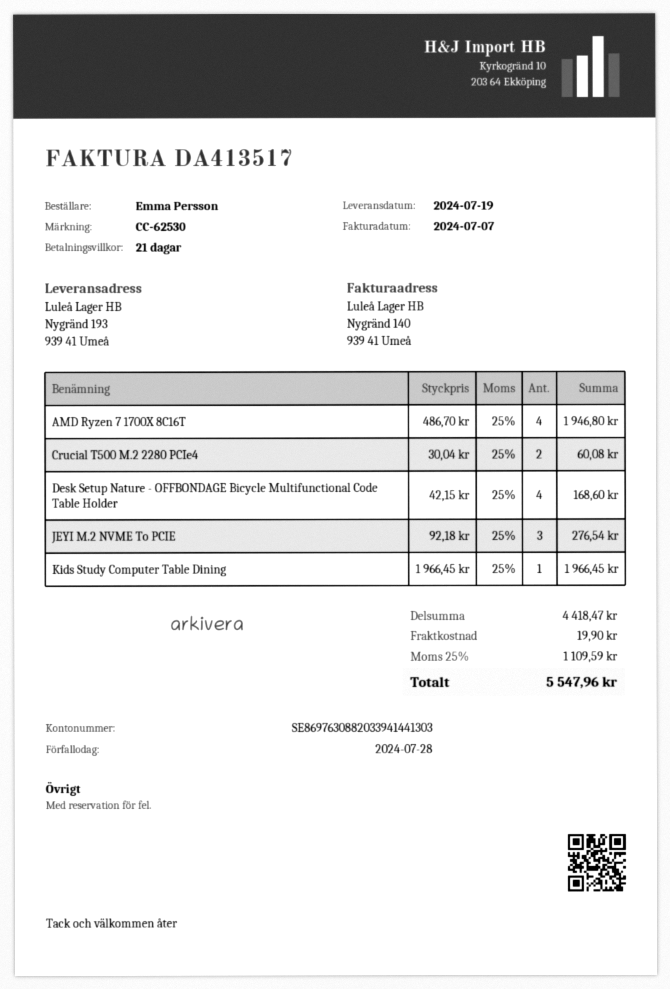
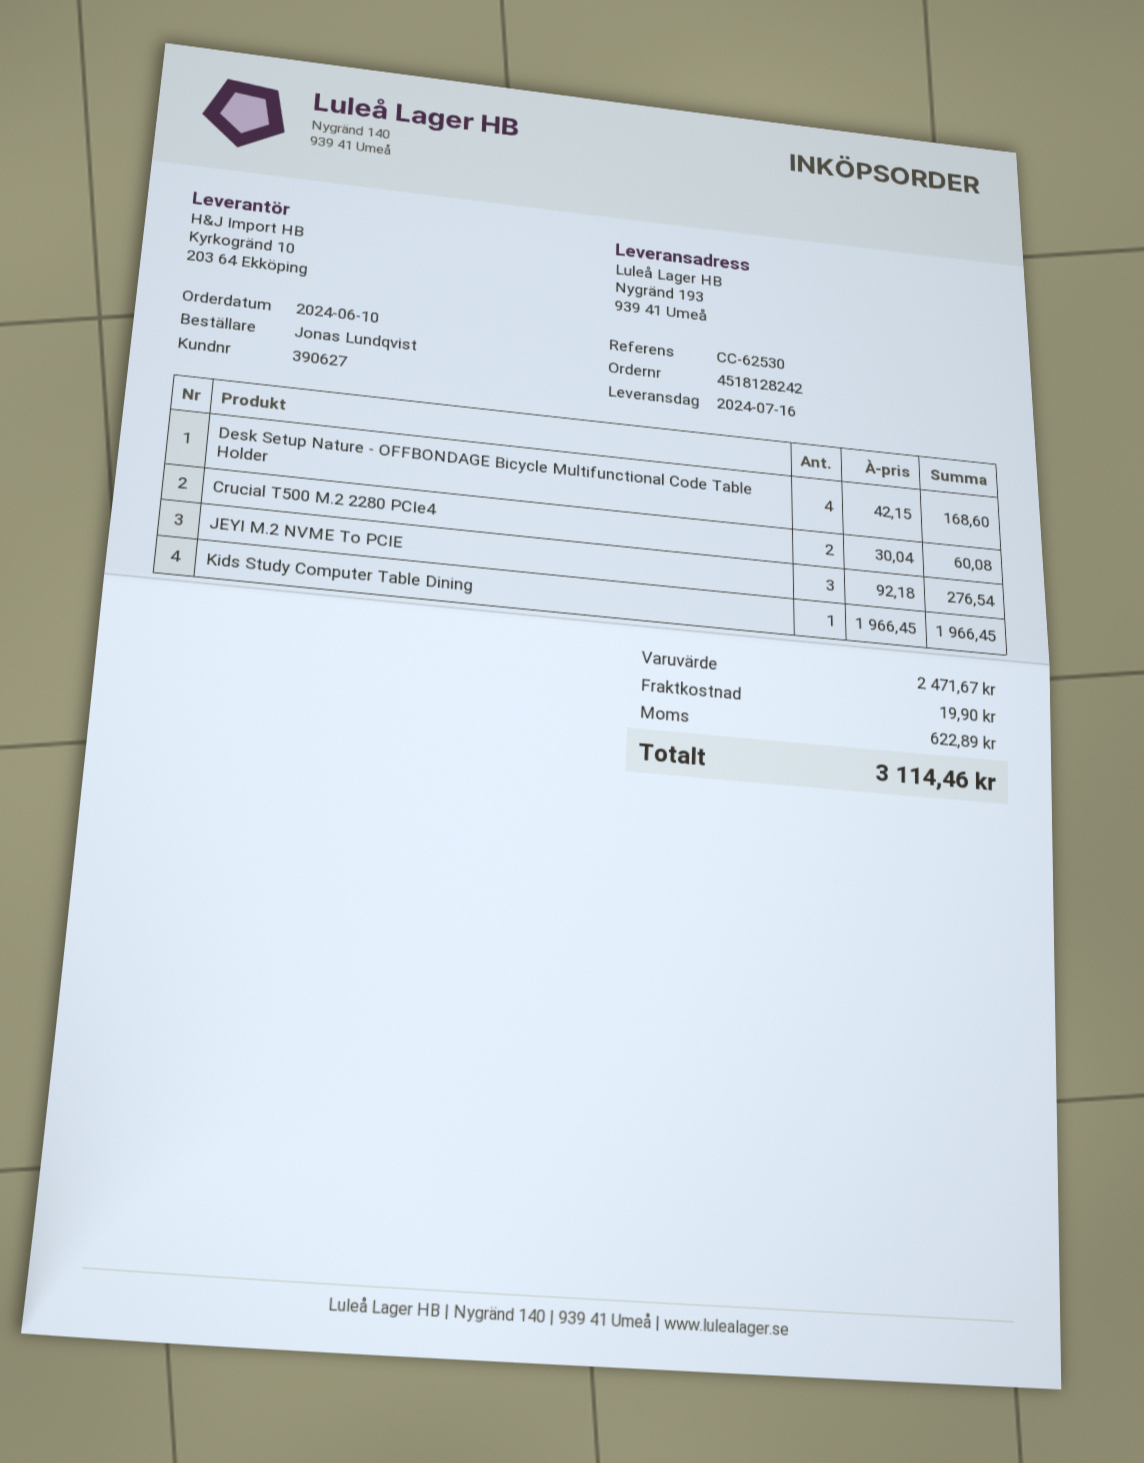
delivery date: 2024-07-19 -> 2024-07-16
ordered by: Emma Persson -> Jonas Lundqvist
AMD Ryzen 7 1700X 8C16T: 4 x 486.70 = 1946.80 -> none
subtotal: 4418.47 -> 2471.67
tax: 1109.59 -> 622.89
total: 5547.96 -> 3114.46

